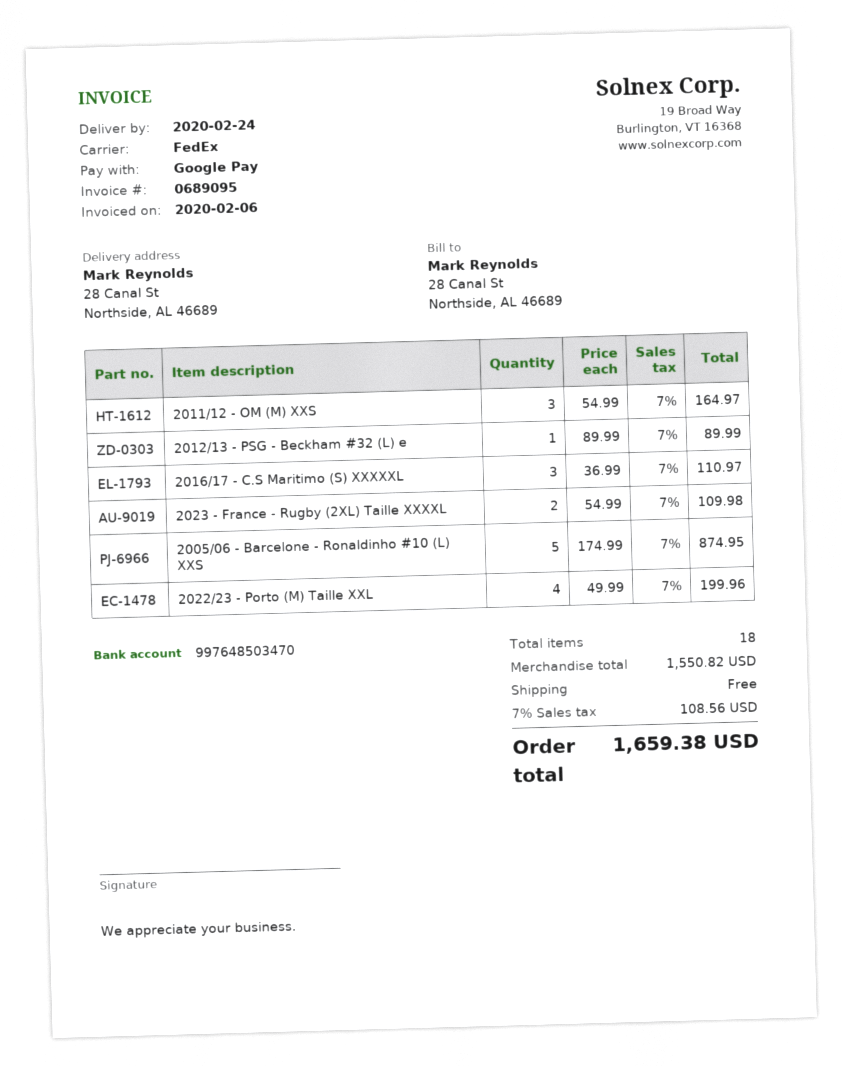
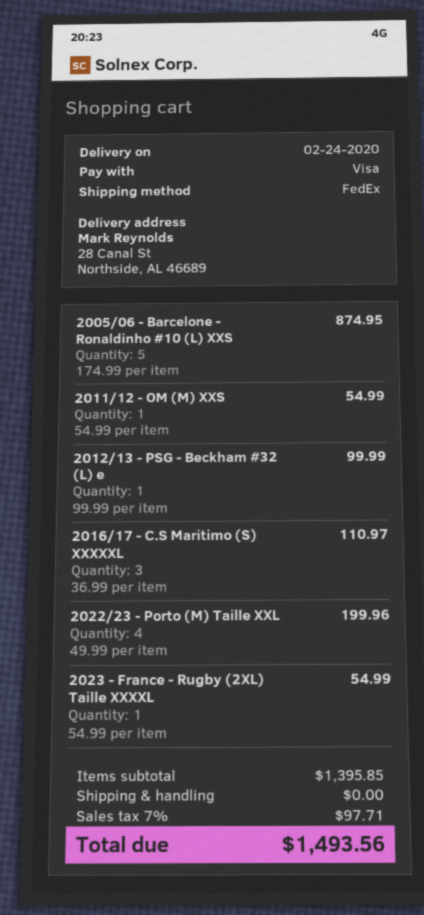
payment method: Google Pay -> Visa
2011/12 - OM (M) XXS: 3 x 54.99 = 164.97 -> 1 x 54.99 = 54.99
2012/13 - PSG - Beckham #32 (L) e: 1 x 89.99 = 89.99 -> 1 x 99.99 = 99.99
2023 - France - Rugby (2XL) Taille XXXXL: 2 x 54.99 = 109.98 -> 1 x 54.99 = 54.99
subtotal: 1550.82 -> 1395.85
tax: 7% = 108.56 -> 7% = 97.71
total: 1659.38 -> 1493.56

